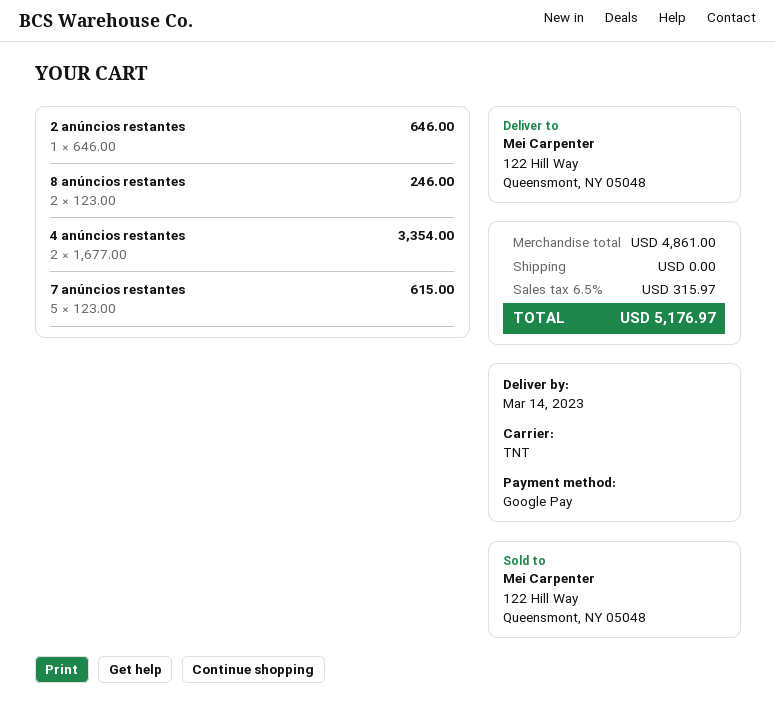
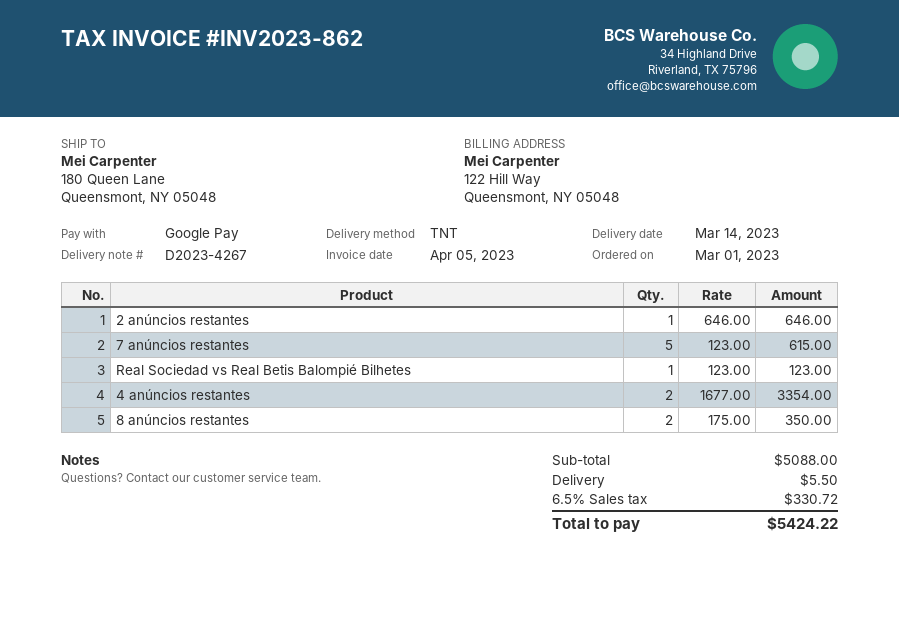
ship to: 122 Hill Way, Queensmont, NY 05048 -> 180 Queen Lane, Queensmont, NY 05048
8 anúncios restantes: 2 x 123.00 = 246.00 -> 2 x 175.00 = 350.00
Real Sociedad vs Real Betis Balompié Bilhetes: none -> 1 x 123.00 = 123.00
subtotal: 4861.00 -> 5088.00
shipping: 0.00 -> 5.50
tax: 6.5% = 315.97 -> 6.5% = 330.72
total: 5176.97 -> 5424.22

